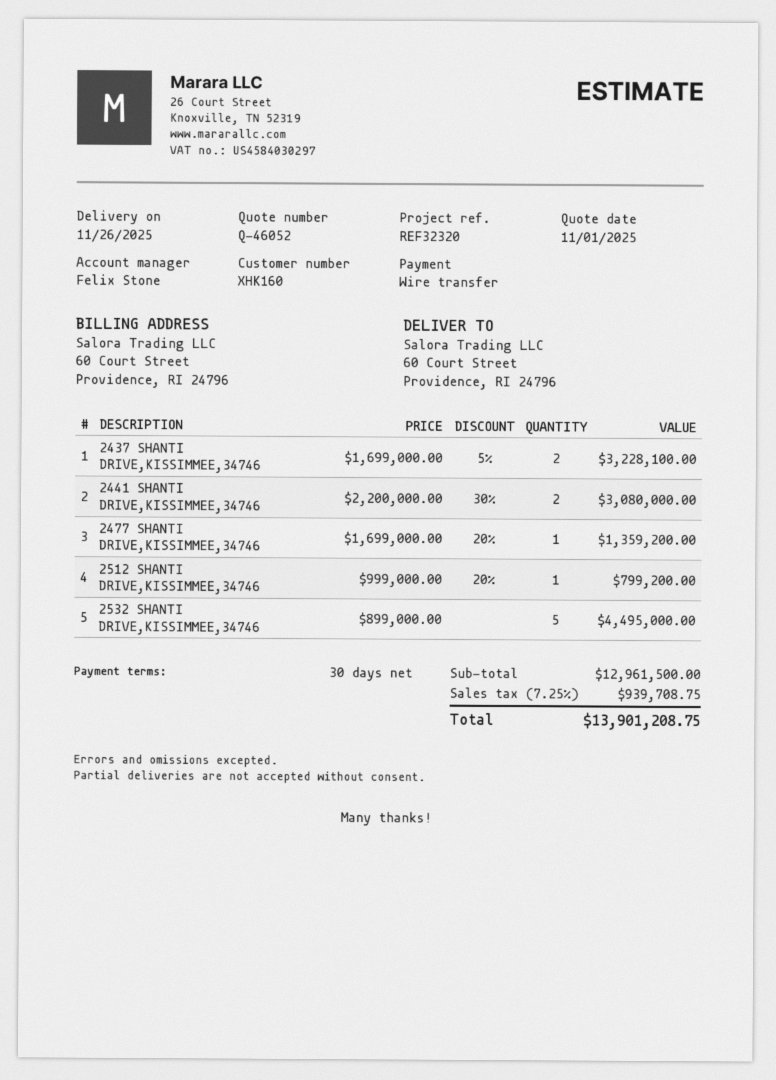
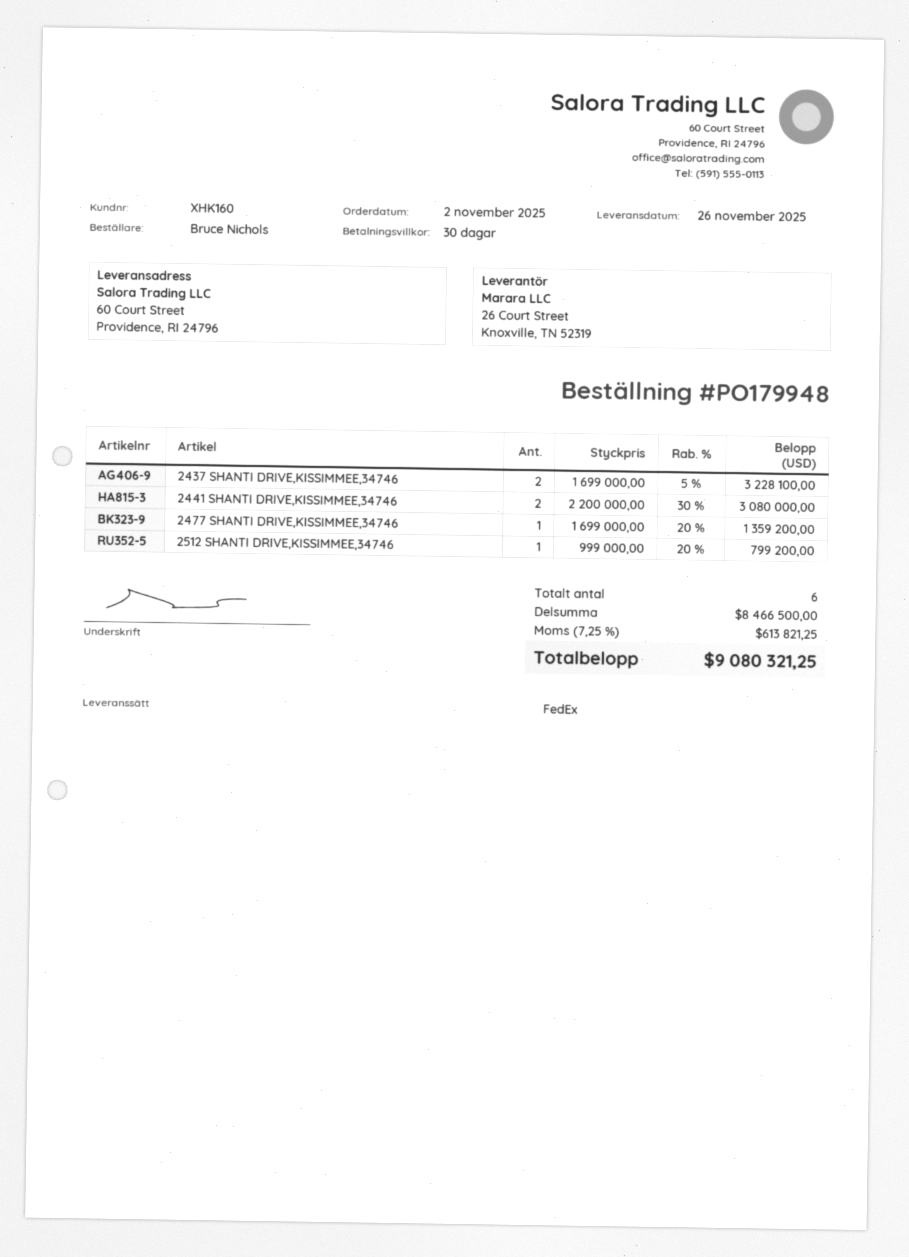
2532 SHANTI DRIVE,KISSIMMEE,34746: 5 x 899000.00 = 4495000.00 -> none
subtotal: 12961500.00 -> 8466500.00
tax: 7.25% = 939708.75 -> 7.25% = 613821.25
total: 13901208.75 -> 9080321.25

